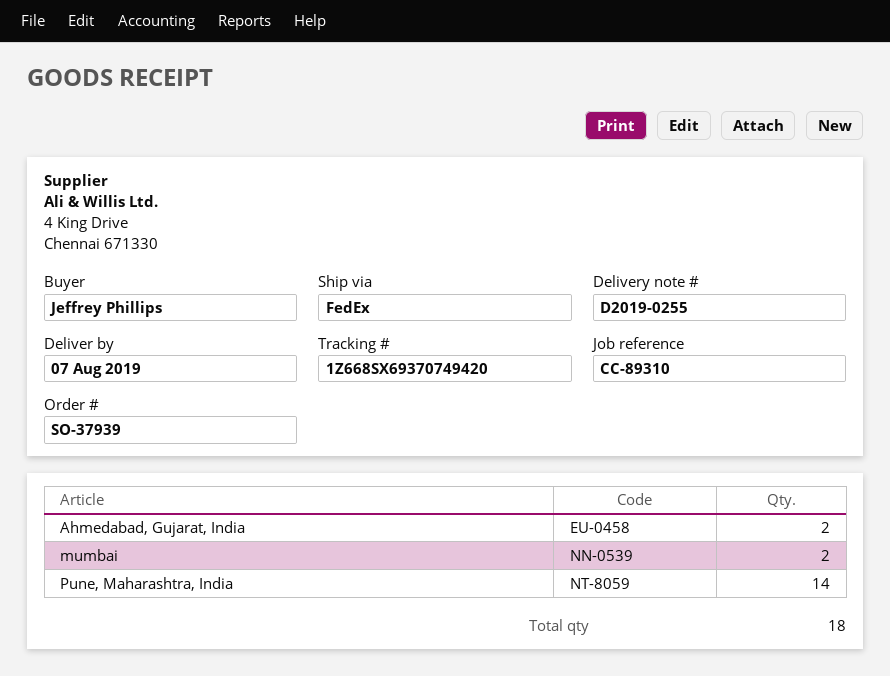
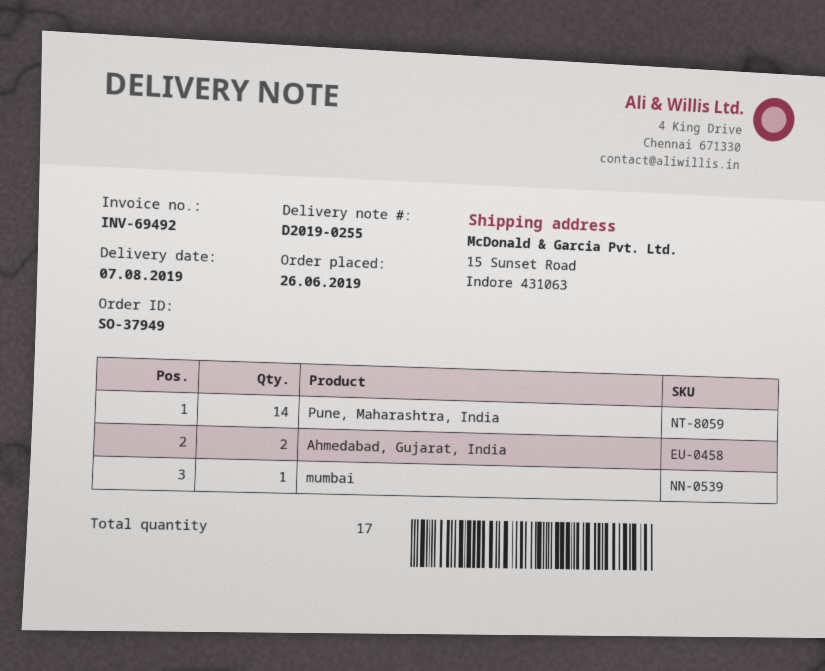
order number: SO-37939 -> SO-37949
mumbai: 2 -> 1
total quantity: 18 -> 17

